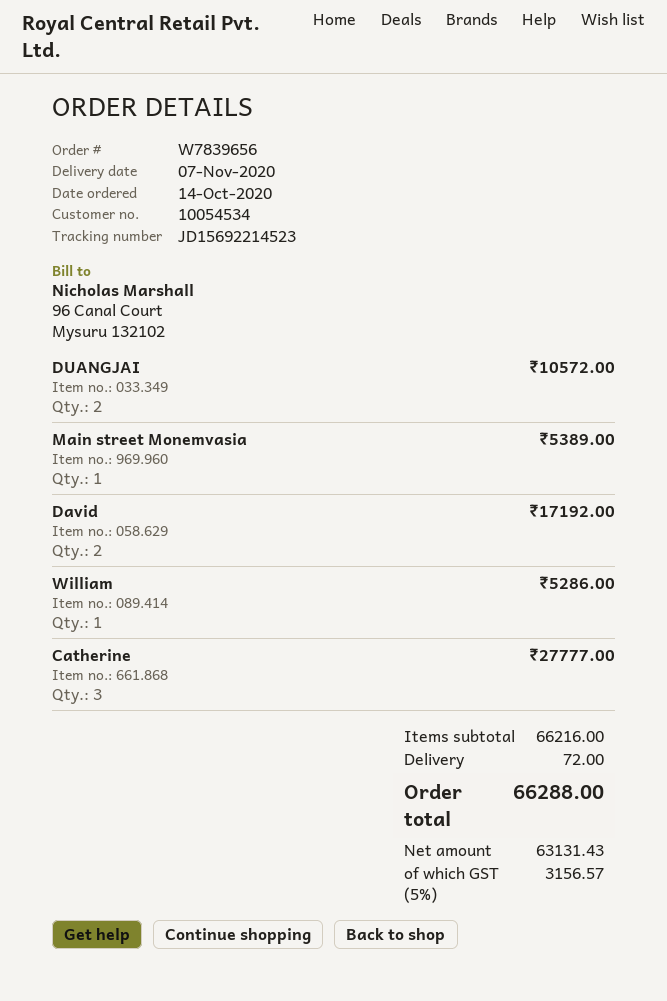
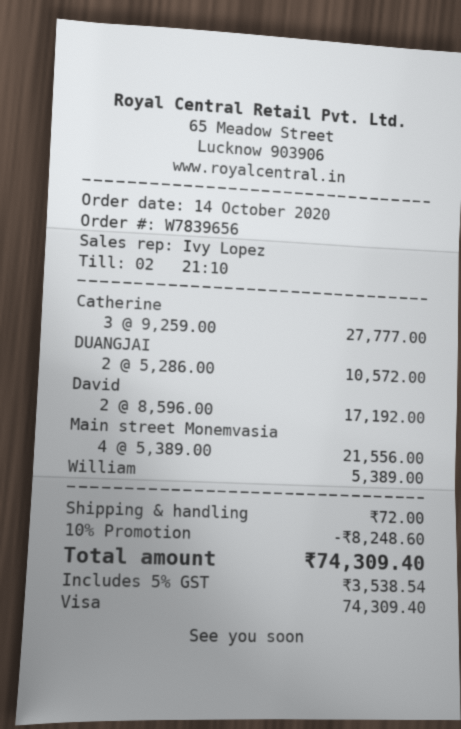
Main street Monemvasia: 1 for 5389.00 -> 4 for 21556.00
William: 1 for 5286.00 -> 1 for 5389.00
discount: none -> 10% = 8248.60
tax: 5% = 3156.57 -> 5% = 3538.54
total: 66288.00 -> 74309.40

